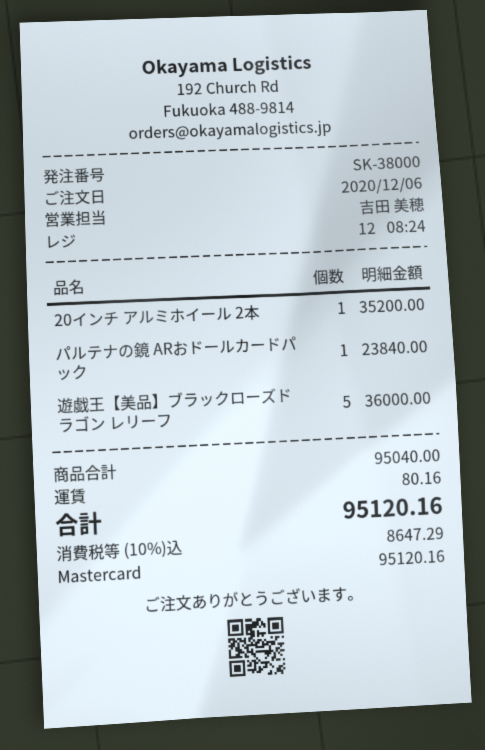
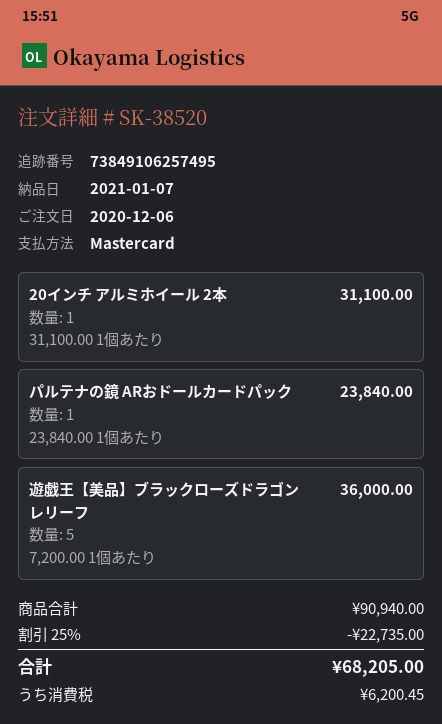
order number: SK-38000 -> SK-38520
20インチ アルミホイール 2本: 1 for 35200.00 -> 1 for 31100.00
subtotal: 95040.00 -> 90940.00
discount: none -> 25% = 22735.00
shipping: 80.16 -> none
tax: 8647.29 -> 6200.45
total: 95120.16 -> 68205.00

